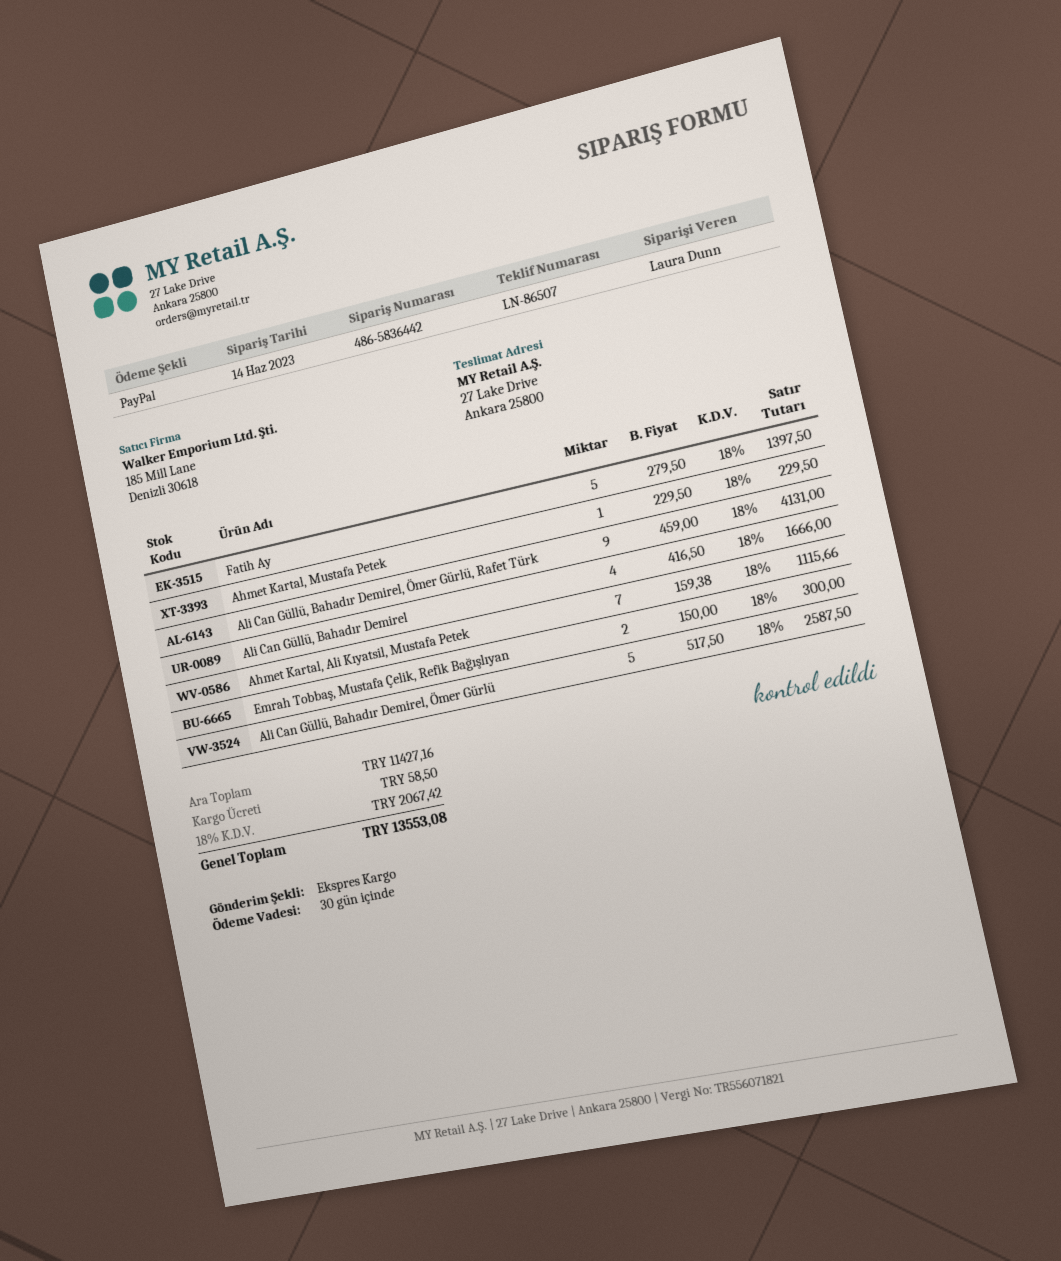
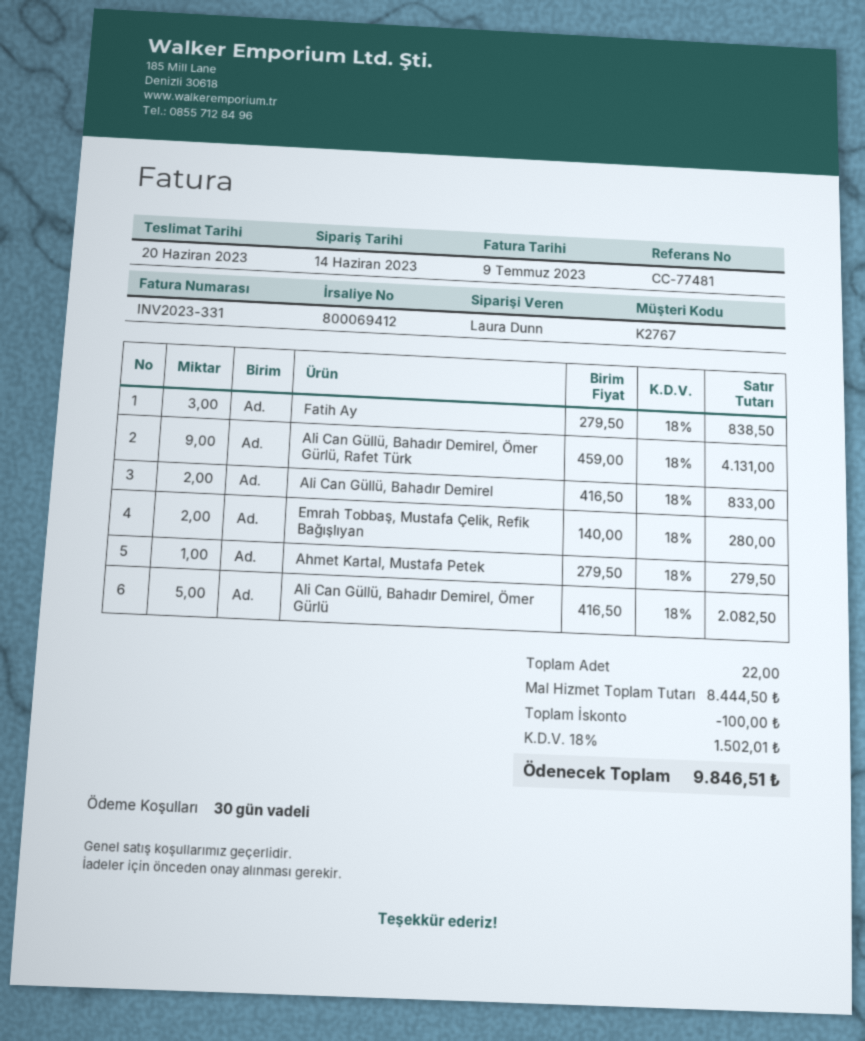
Fatih Ay: 5 x 279.50 = 1397.50 -> 3 x 279.50 = 838.50
Ahmet Kartal, Mustafa Petek: 1 x 229.50 = 229.50 -> 1 x 279.50 = 279.50
Ali Can Güllü, Bahadır Demirel: 4 x 416.50 = 1666.00 -> 2 x 416.50 = 833.00
Ahmet Kartal, Ali Kıyatsil, Mustafa Petek: 7 x 159.38 = 1115.66 -> none
Emrah Tobbaş, Mustafa Çelik, Refik Bağışlıyan: 2 x 150.00 = 300.00 -> 2 x 140.00 = 280.00
Ali Can Güllü, Bahadır Demirel, Ömer Gürlü: 5 x 517.50 = 2587.50 -> 5 x 416.50 = 2082.50
subtotal: 11427.16 -> 8444.50
discount: none -> 100.00
shipping: 58.50 -> none
tax: 18% = 2067.42 -> 18% = 1502.01
total: 13553.08 -> 9846.51

